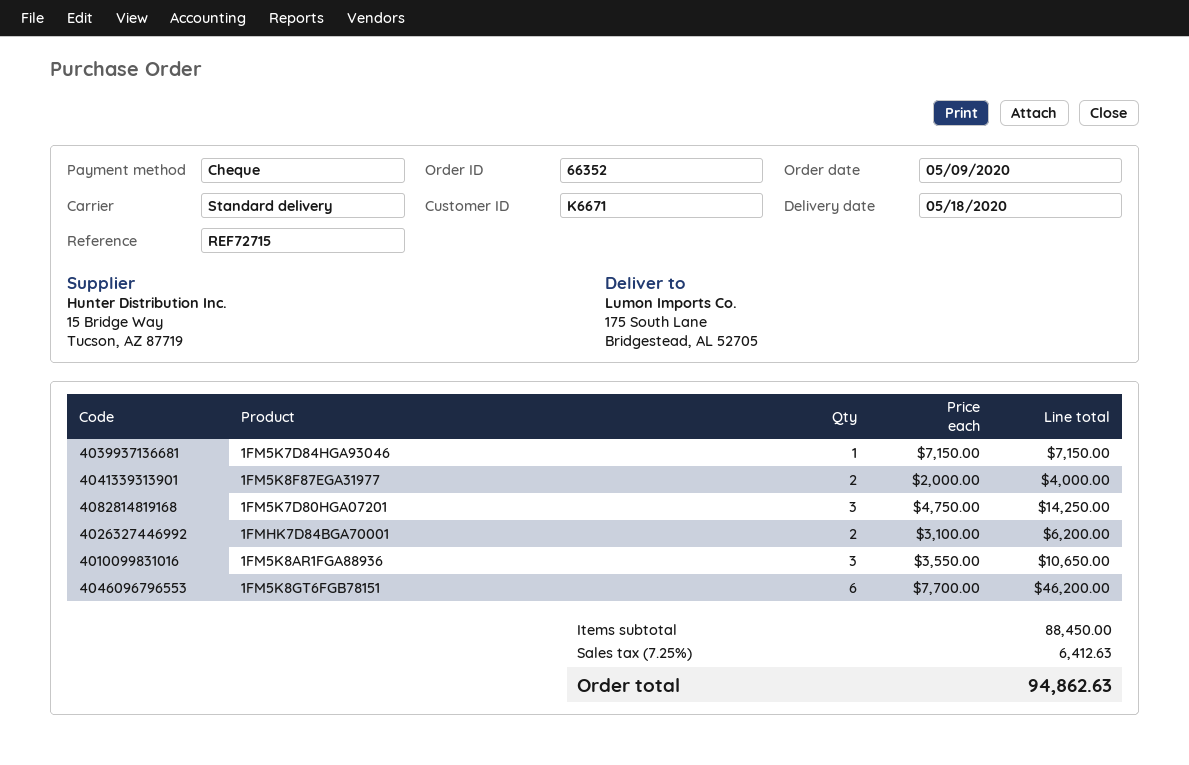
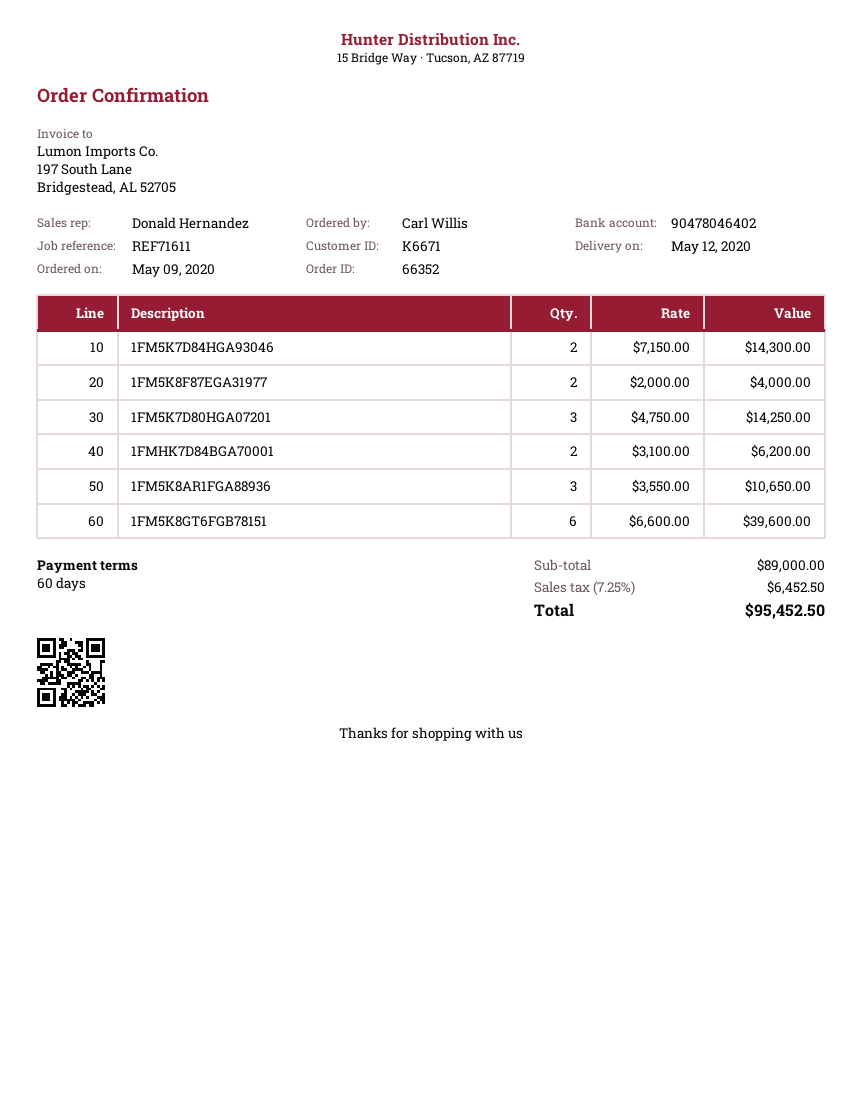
delivery date: 2020-05-18 -> 2020-05-12
reference: REF72715 -> REF71611
1FM5K7D84HGA93046: 1 x 7150.00 = 7150.00 -> 2 x 7150.00 = 14300.00
1FM5K8GT6FGB78151: 6 x 7700.00 = 46200.00 -> 6 x 6600.00 = 39600.00
subtotal: 88450.00 -> 89000.00
tax: 7.25% = 6412.63 -> 7.25% = 6452.50
total: 94862.63 -> 95452.50

